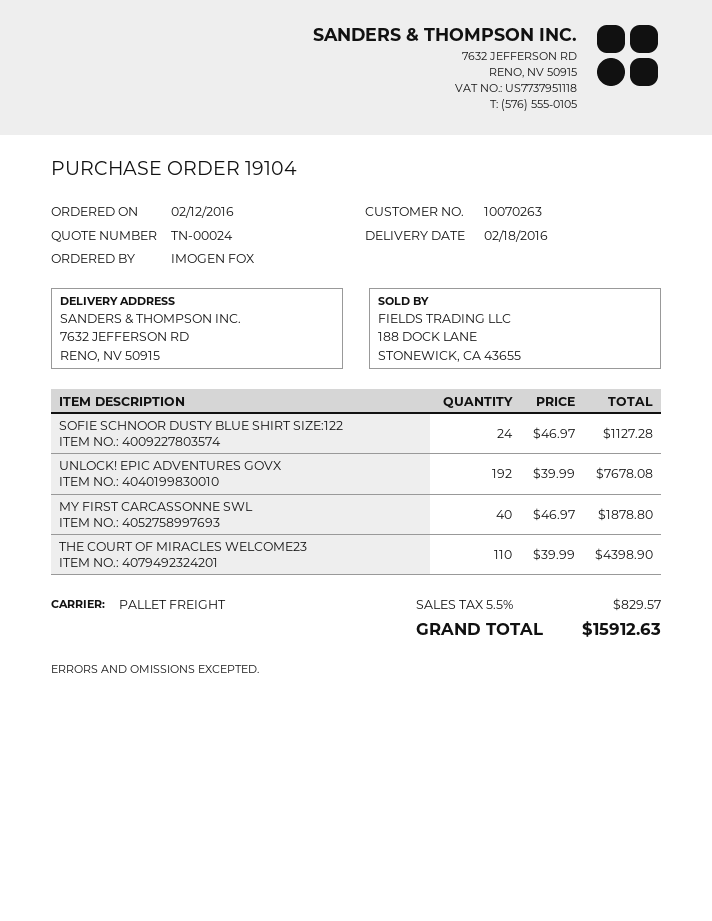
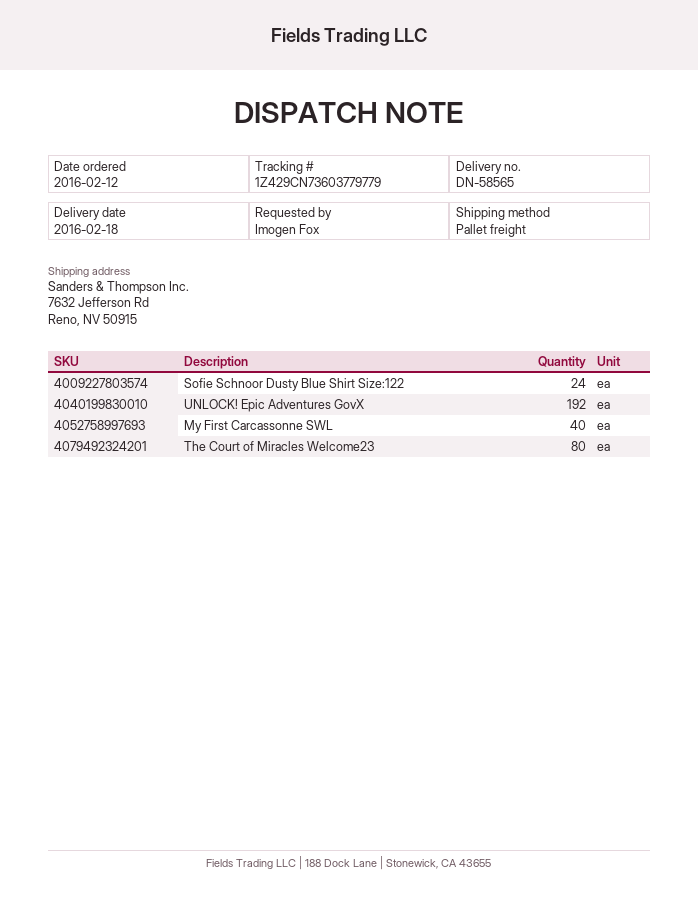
THE COURT OF MIRACLES WELCOME23: 110 -> 80

